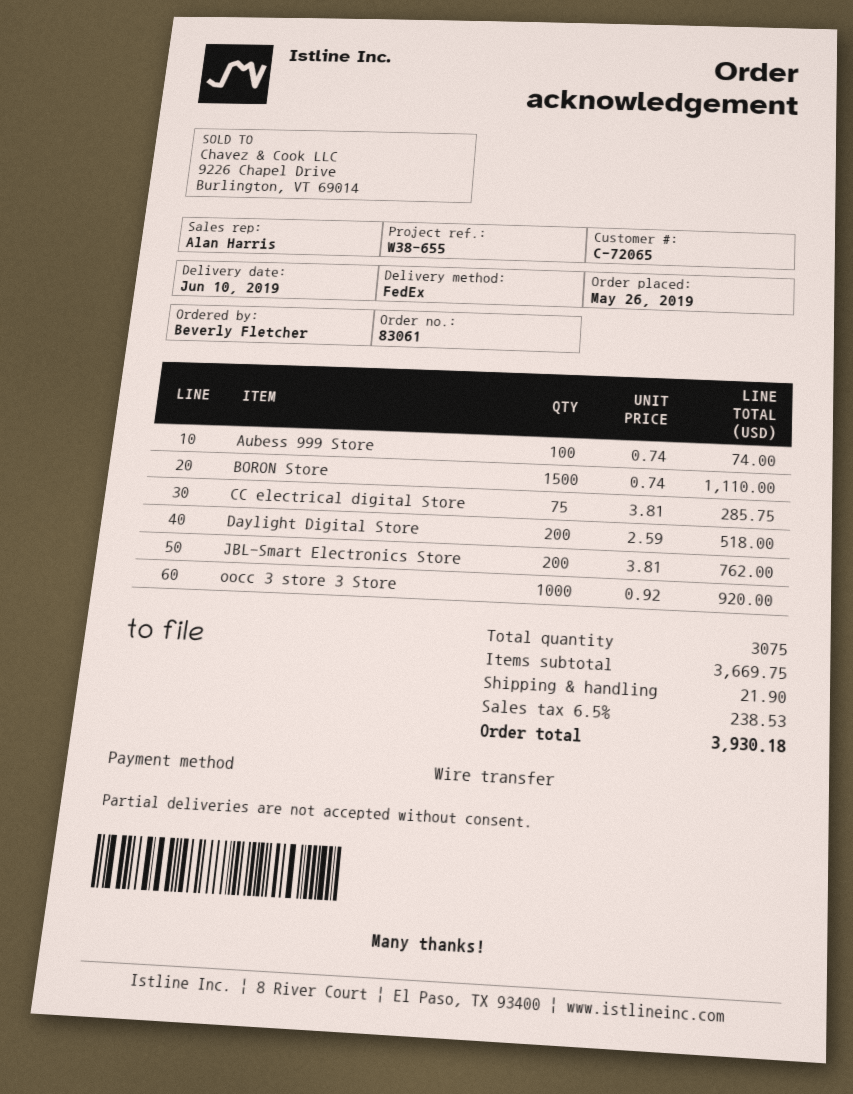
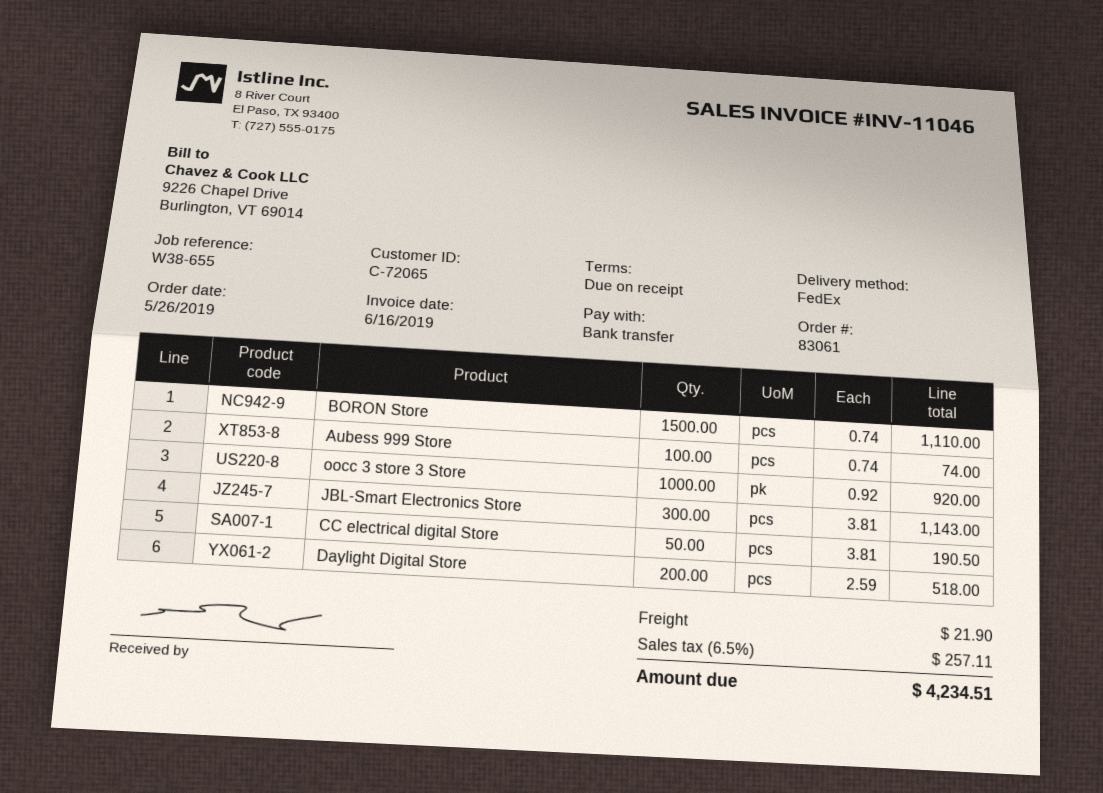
CC electrical digital Store: 75 x 3.81 = 285.75 -> 50 x 3.81 = 190.50
JBL-Smart Electronics Store: 200 x 3.81 = 762.00 -> 300 x 3.81 = 1143.00
tax: 6.5% = 238.53 -> 6.5% = 257.11
total: 3930.18 -> 4234.51

